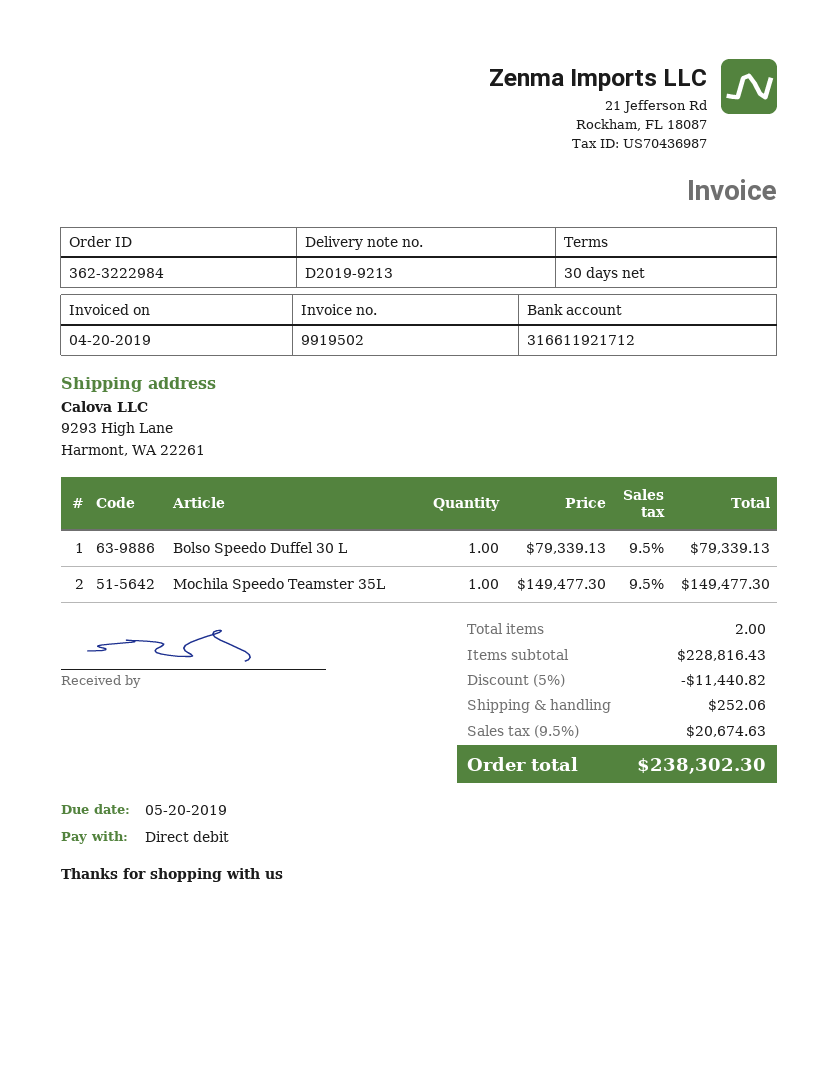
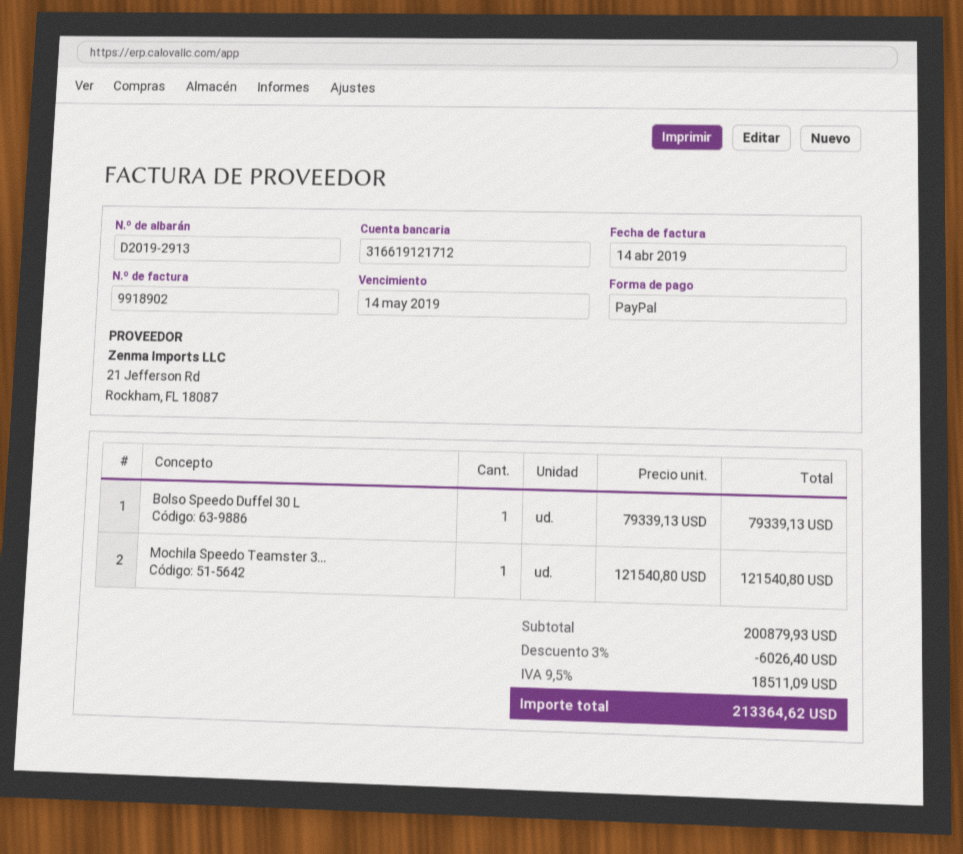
delivery note number: D2019-9213 -> D2019-2913
invoice number: 9919502 -> 9918902
invoice date: 2019-04-20 -> 2019-04-14
due date: 2019-05-20 -> 2019-05-14
payment method: direct debit -> PayPal
bank account: 316611921712 -> 316619121712
Mochila Speedo Teamster 35L: 1 x 149477.30 = 149477.30 -> 1 x 121540.80 = 121540.80
subtotal: 228816.43 -> 200879.93
discount: 5% = 11440.82 -> 3% = 6026.40
shipping: 252.06 -> none
tax: 9.5% = 20674.63 -> 9.5% = 18511.09
total: 238302.30 -> 213364.62

